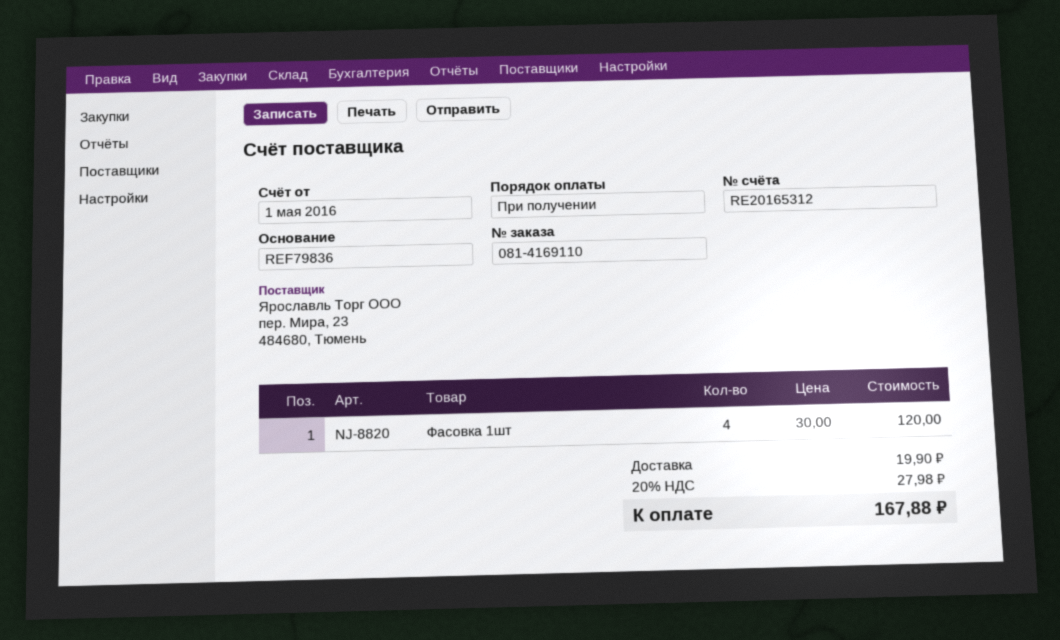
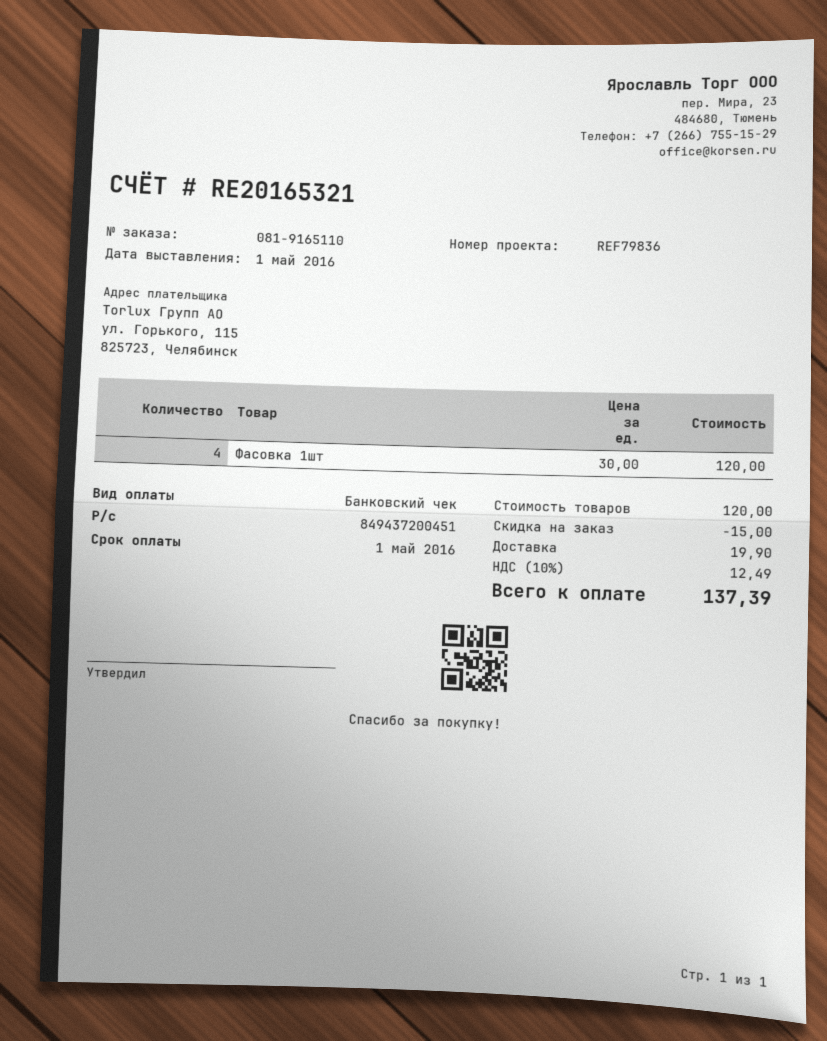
order number: 081-4169110 -> 081-9165110
invoice number: RE20165312 -> RE20165321
discount: none -> 15.00
tax: 20% = 27.98 -> 10% = 12.49
total: 167.88 -> 137.39

